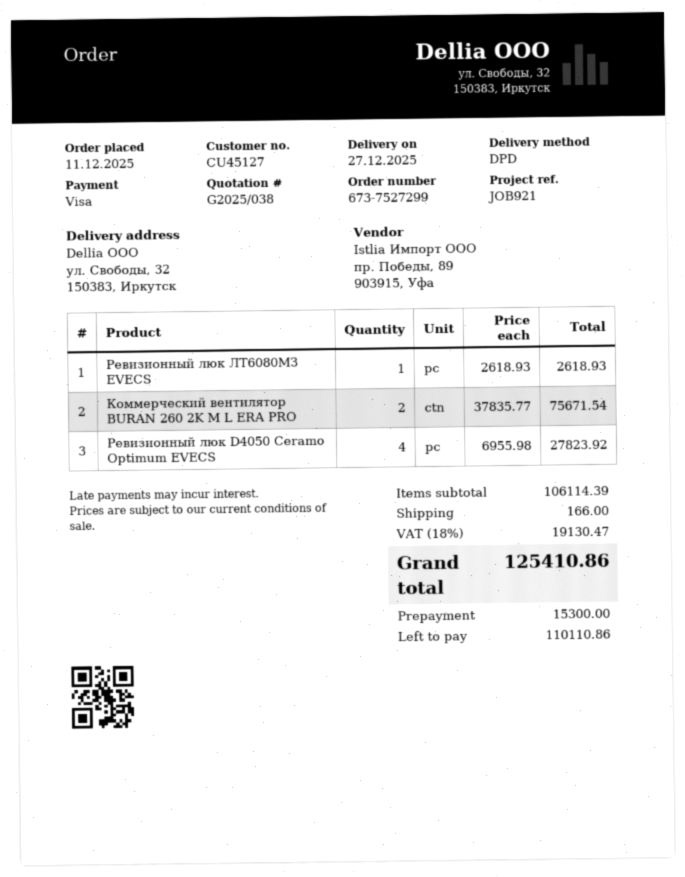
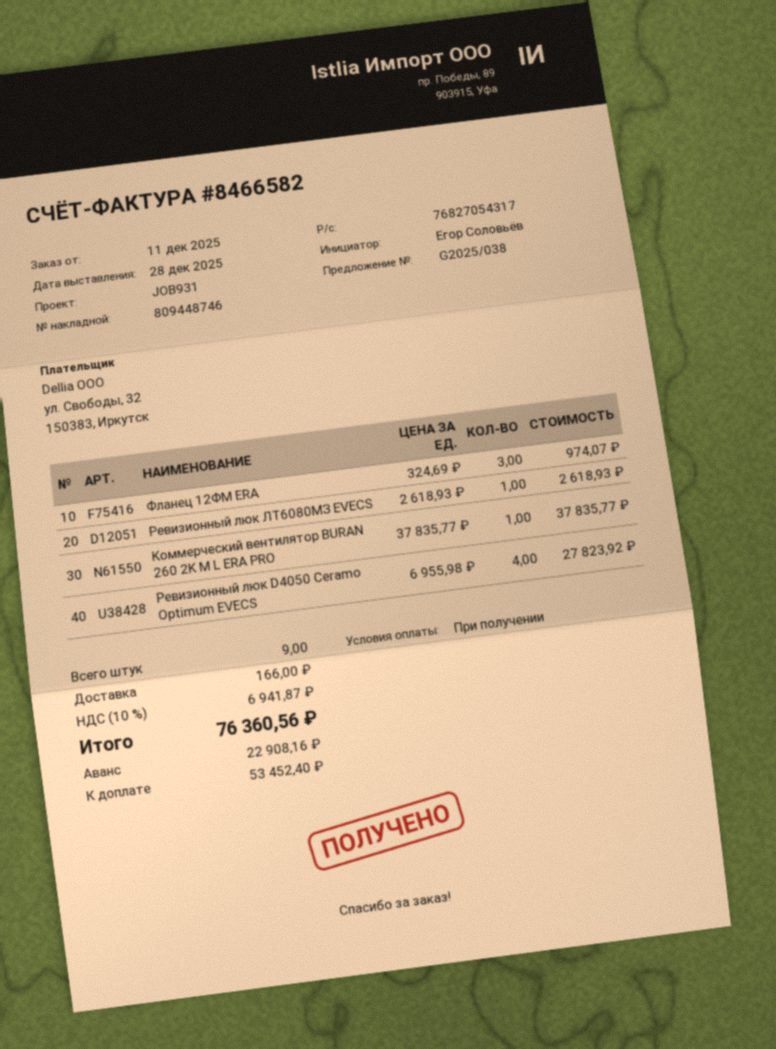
reference: JOB921 -> JOB931
Коммерческий вентилятор BURAN 260 2K M L ERA PRO: 2 x 37835.77 = 75671.54 -> 1 x 37835.77 = 37835.77
Фланец 12ФМ ERA: none -> 3 x 324.69 = 974.07
tax: 18% = 19130.47 -> 10% = 6941.87
total: 125410.86 -> 76360.56
deposit: 15300.00 -> 22908.16
balance: 110110.86 -> 53452.40

